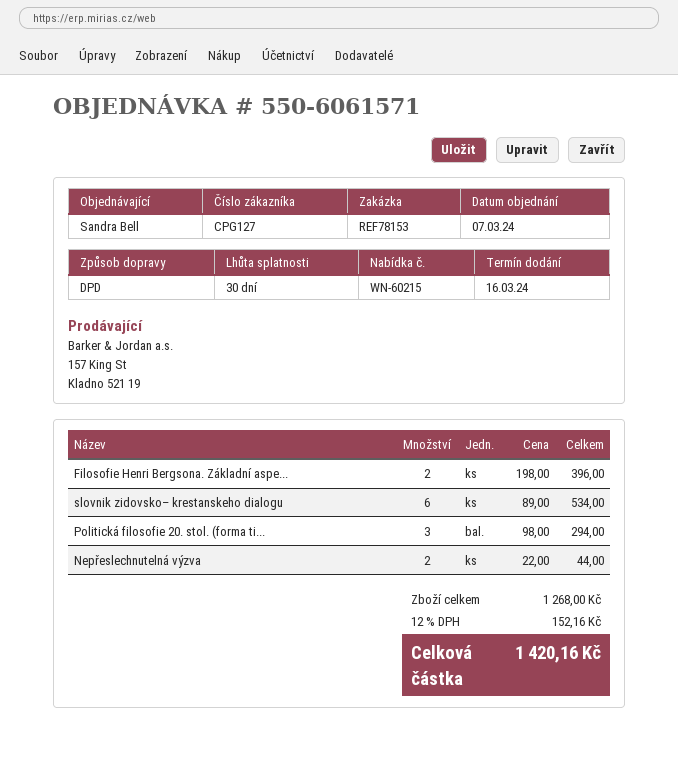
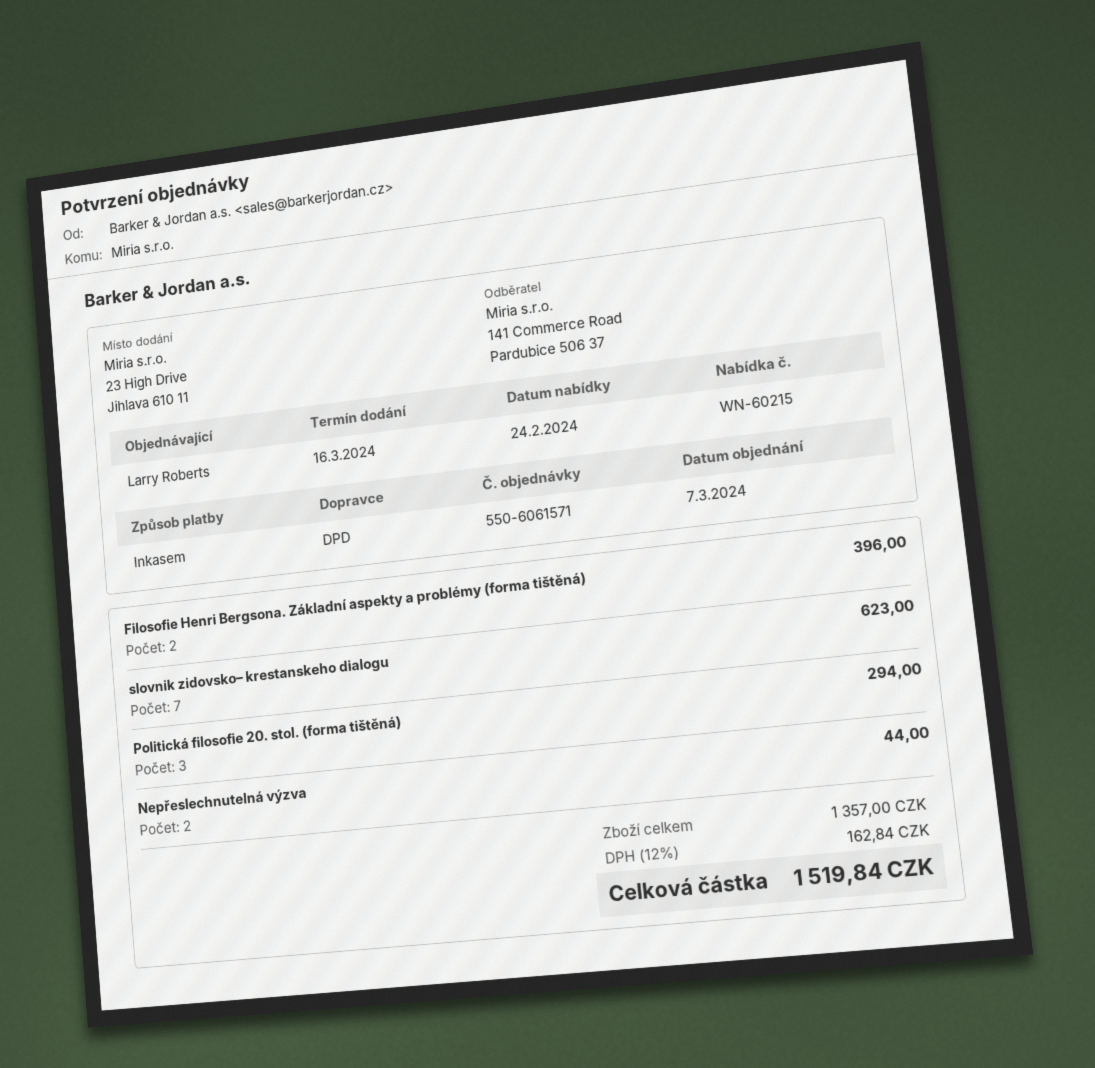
ordered by: Sandra Bell -> Larry Roberts
slovnik zidovsko– krestanskeho dialogu: 6 for 534.00 -> 7 for 623.00
subtotal: 1268.00 -> 1357.00
tax: 12% = 152.16 -> 12% = 162.84
total: 1420.16 -> 1519.84

